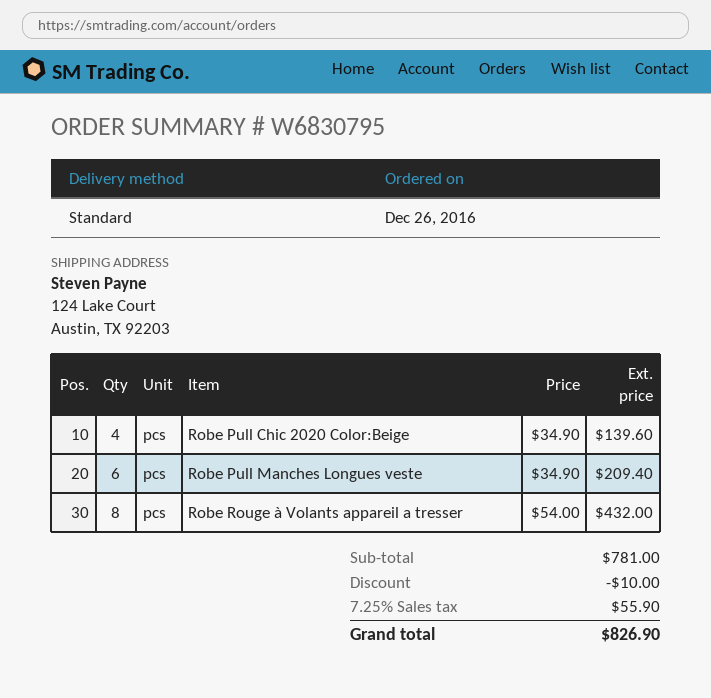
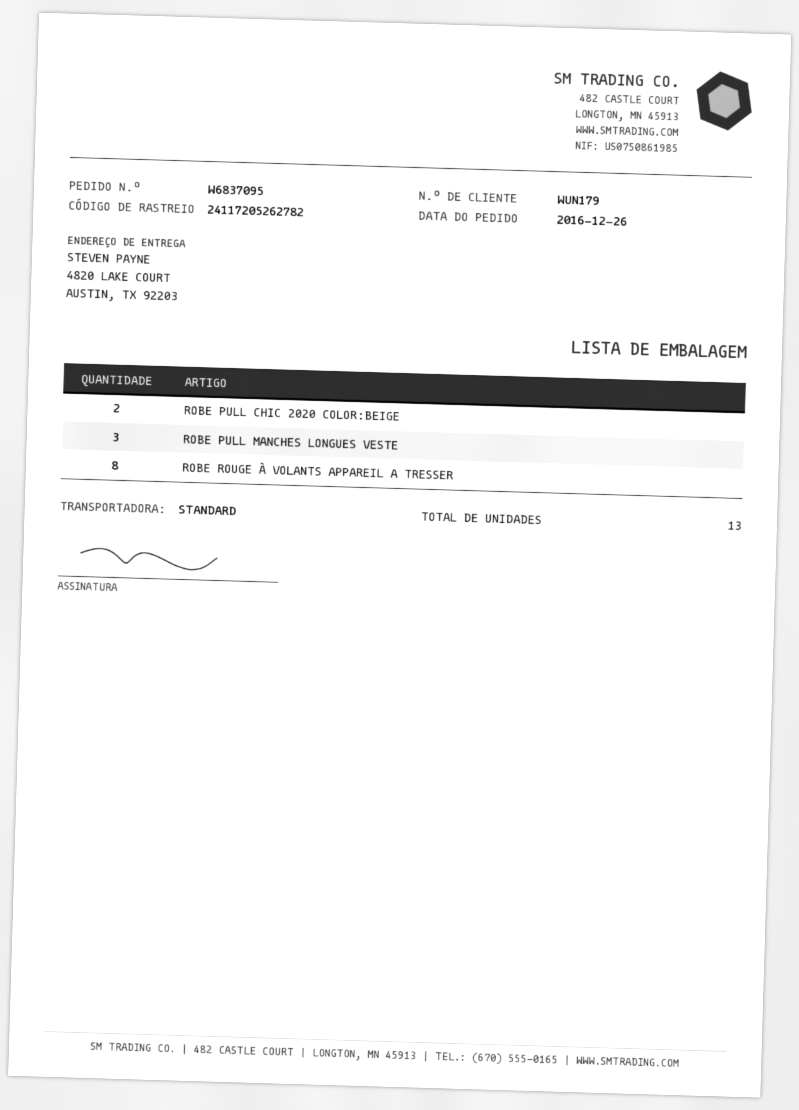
order number: W6830795 -> W6837095
ship to: 124 Lake Court, Austin, TX 92203 -> 4820 LAKE COURT, AUSTIN, TX 92203
Robe Pull Chic 2020 Color:Beige: 4 -> 2
Robe Pull Manches Longues veste: 6 -> 3

